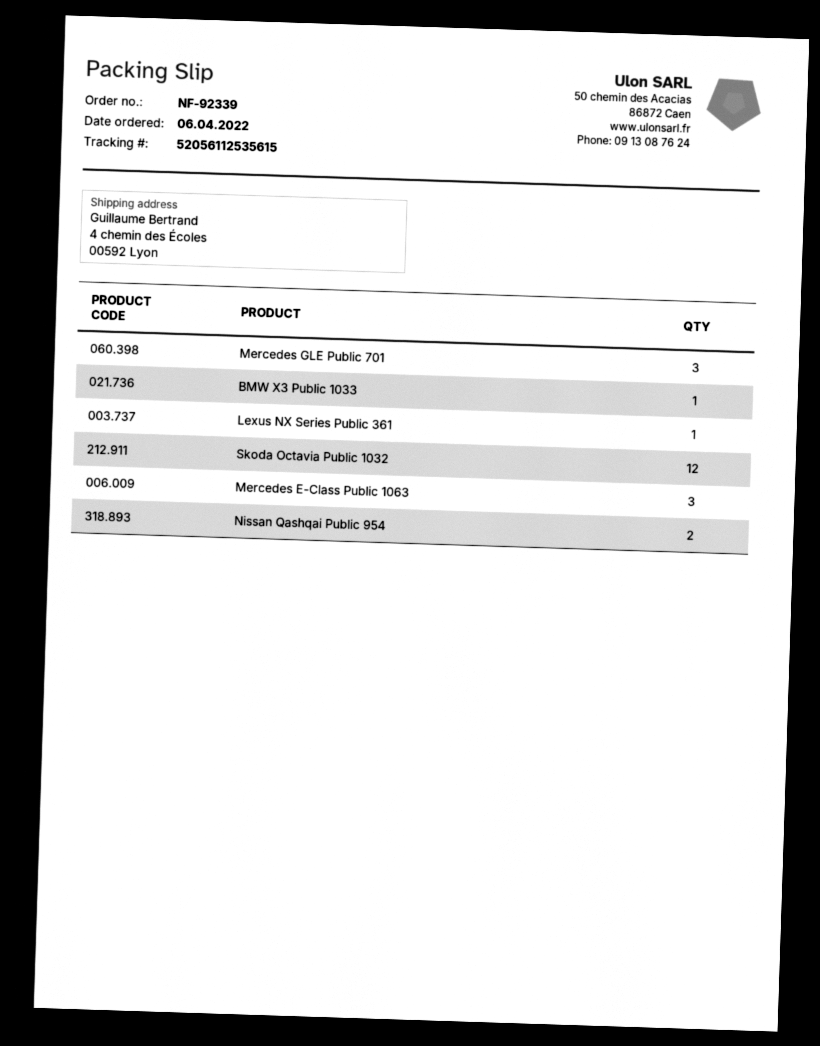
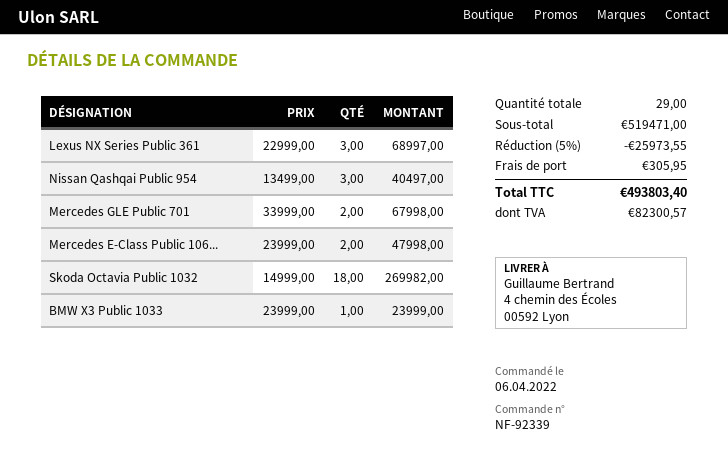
Mercedes GLE Public 701: 3 -> 2
Lexus NX Series Public 361: 1 -> 3
Skoda Octavia Public 1032: 12 -> 18
Mercedes E-Class Public 1063: 3 -> 2
Nissan Qashqai Public 954: 2 -> 3

